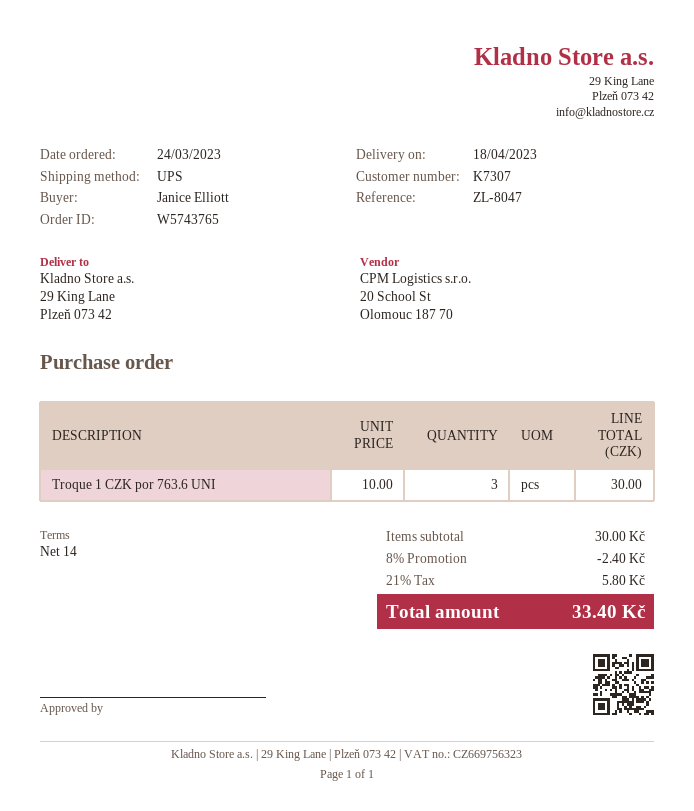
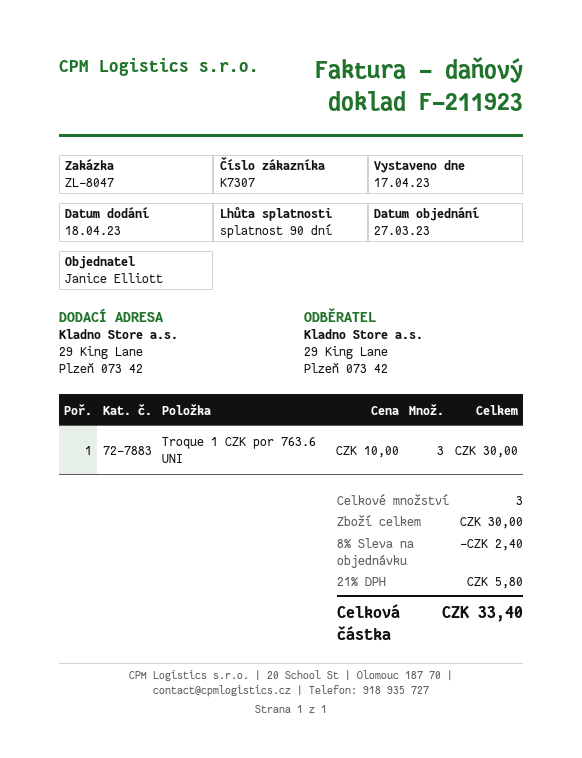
order date: 2023-03-24 -> 2023-03-27
payment terms: 14 days -> 90 days

